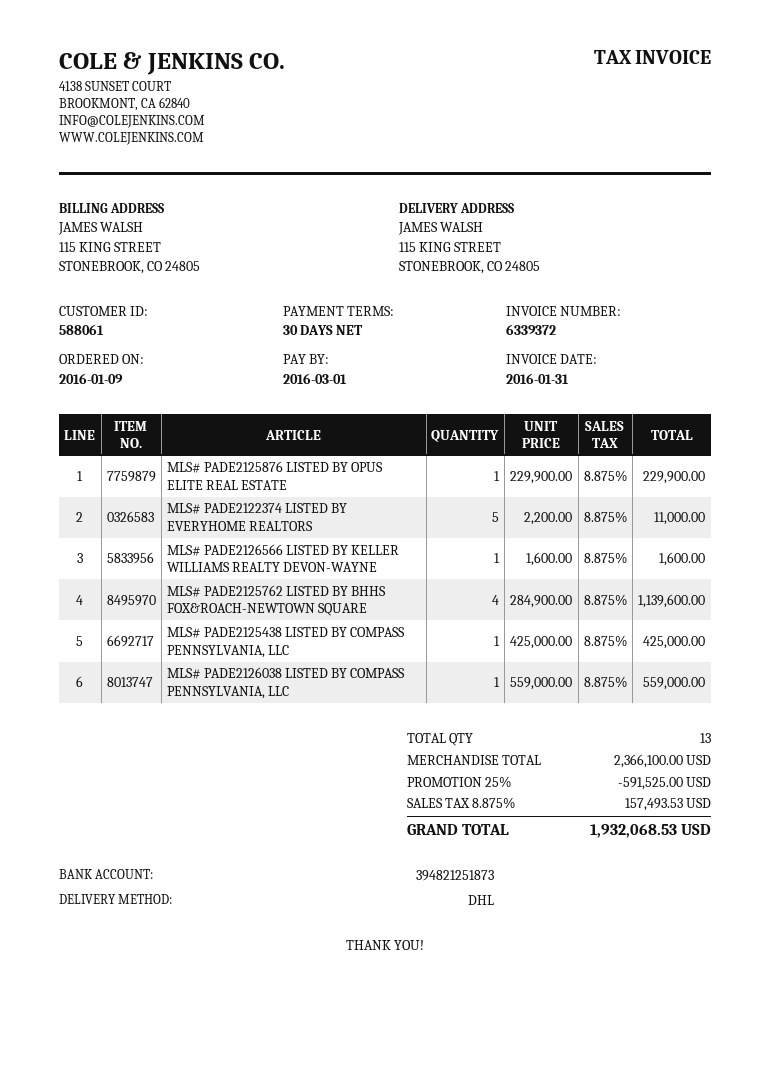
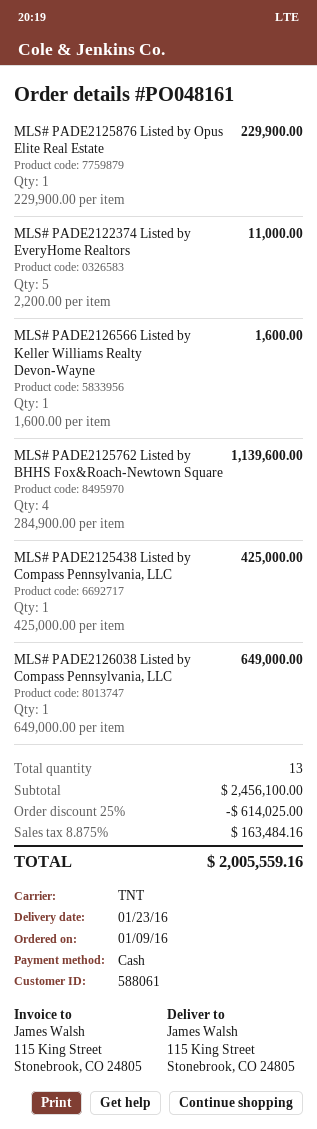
shipping method: DHL -> TNT
MLS# PADE2126038 LISTED BY COMPASS PENNSYLVANIA, LLC: 1 x 559000.00 = 559000.00 -> 1 x 649000.00 = 649000.00
subtotal: 2366100.00 -> 2456100.00
discount: 25% = 591525.00 -> 25% = 614025.00
tax: 8.875% = 157493.53 -> 8.875% = 163484.16
total: 1932068.53 -> 2005559.16

